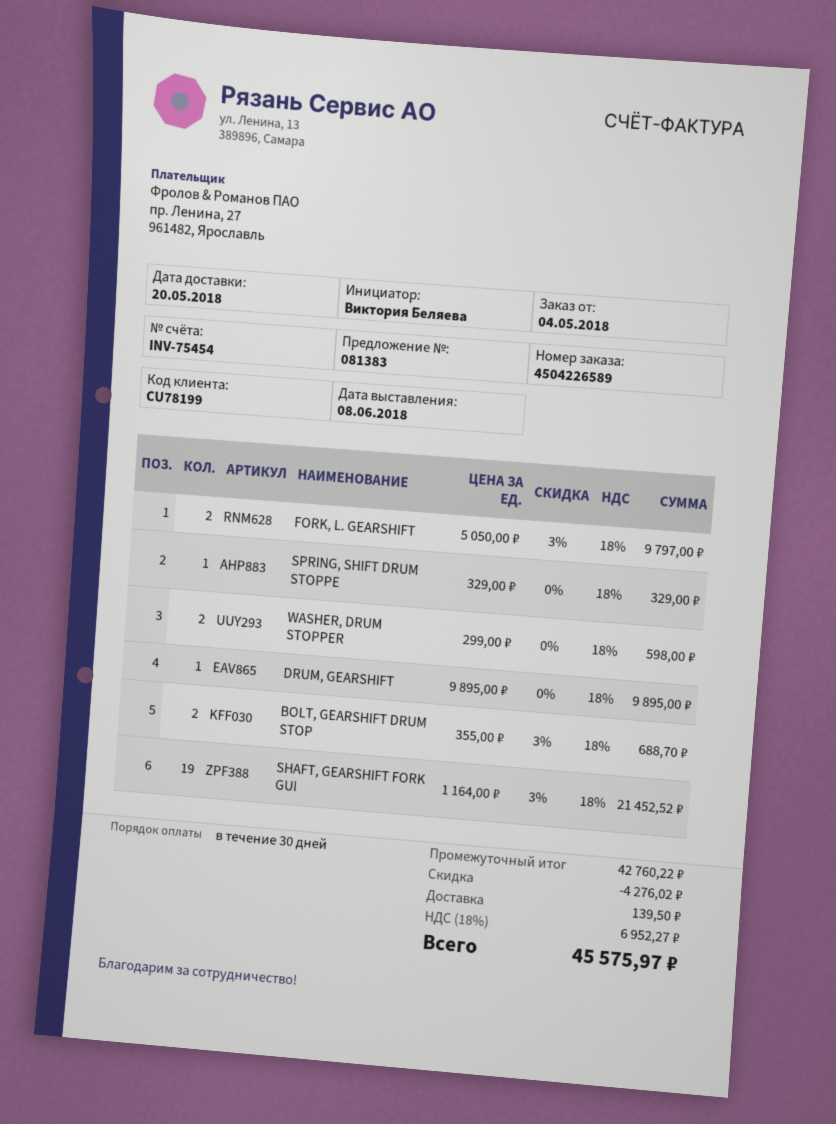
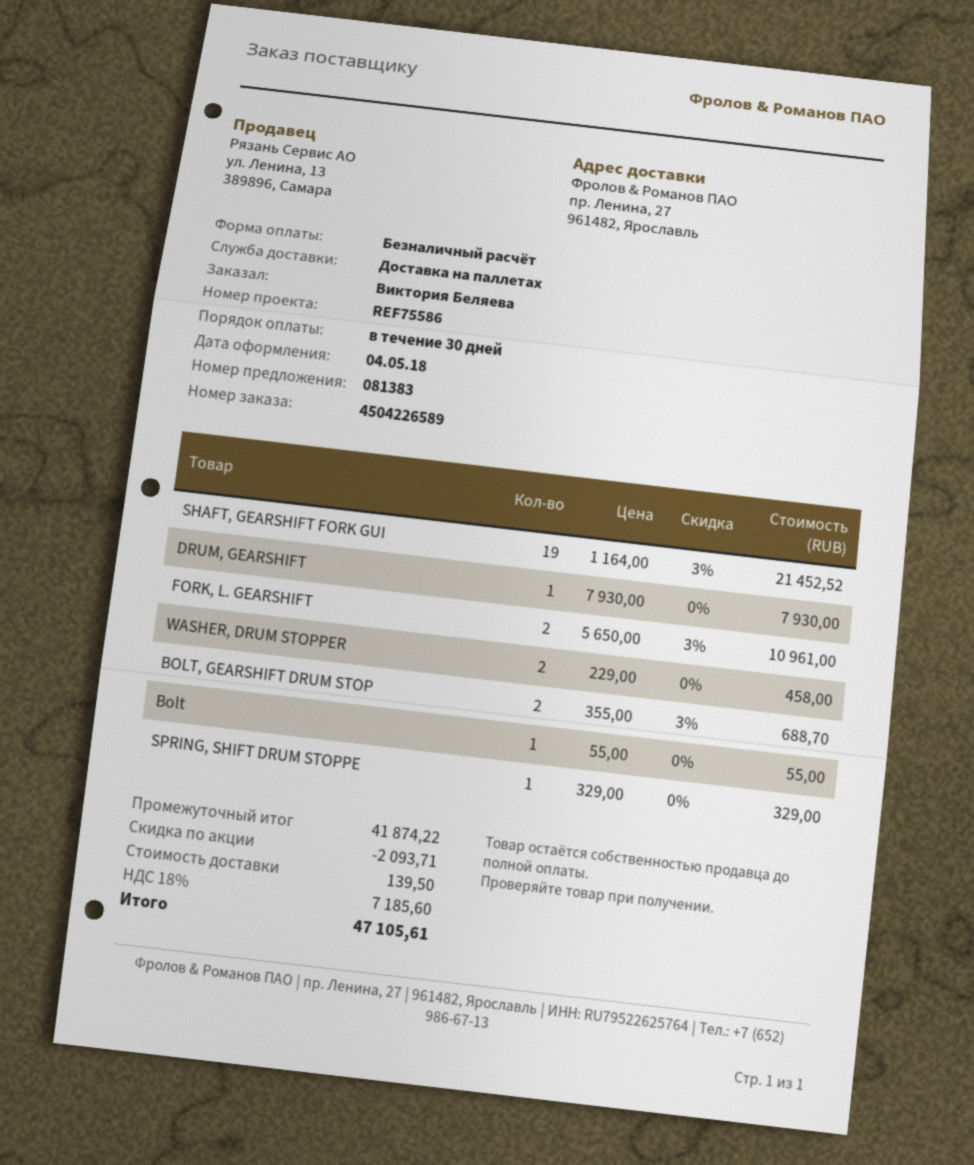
FORK, L. GEARSHIFT: 2 x 5050.00 - 3% = 9797.00 -> 2 x 5650.00 - 3% = 10961.00
WASHER, DRUM STOPPER: 2 x 299.00 = 598.00 -> 2 x 229.00 = 458.00
DRUM, GEARSHIFT: 1 x 9895.00 = 9895.00 -> 1 x 7930.00 = 7930.00
Bolt: none -> 1 x 55.00 = 55.00
subtotal: 42760.22 -> 41874.22
discount: 4276.02 -> 2093.71
tax: 18% = 6952.27 -> 18% = 7185.60
total: 45575.97 -> 47105.61

